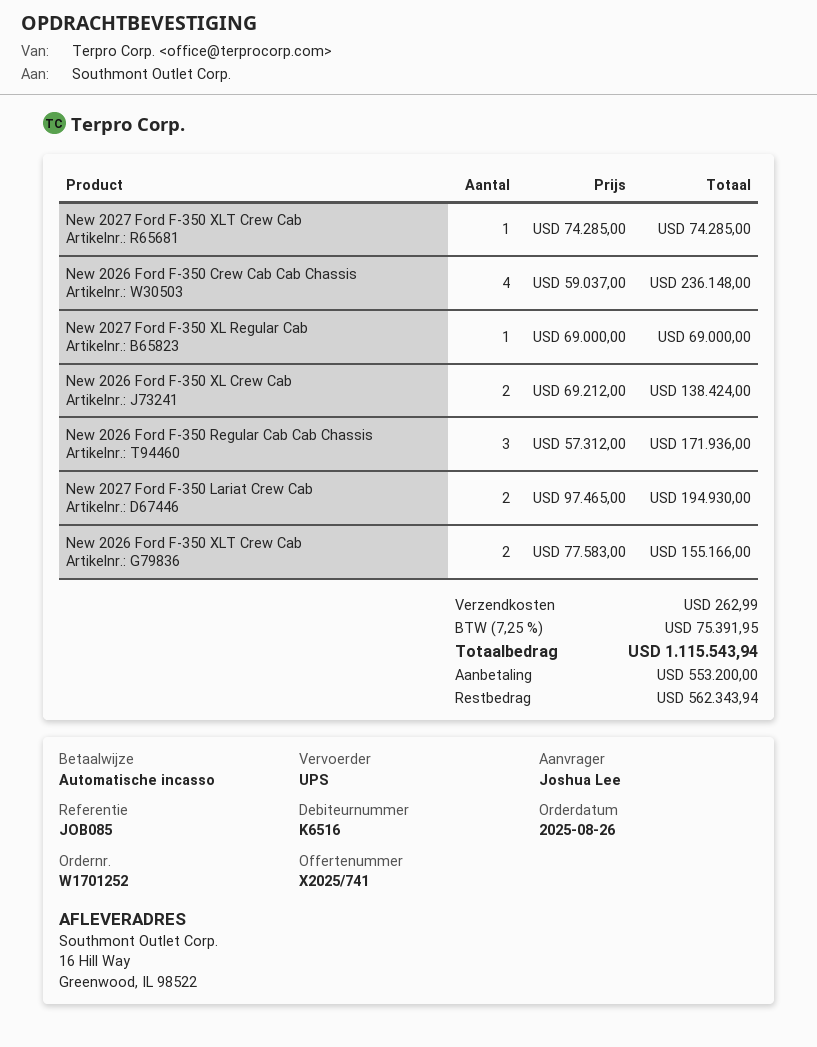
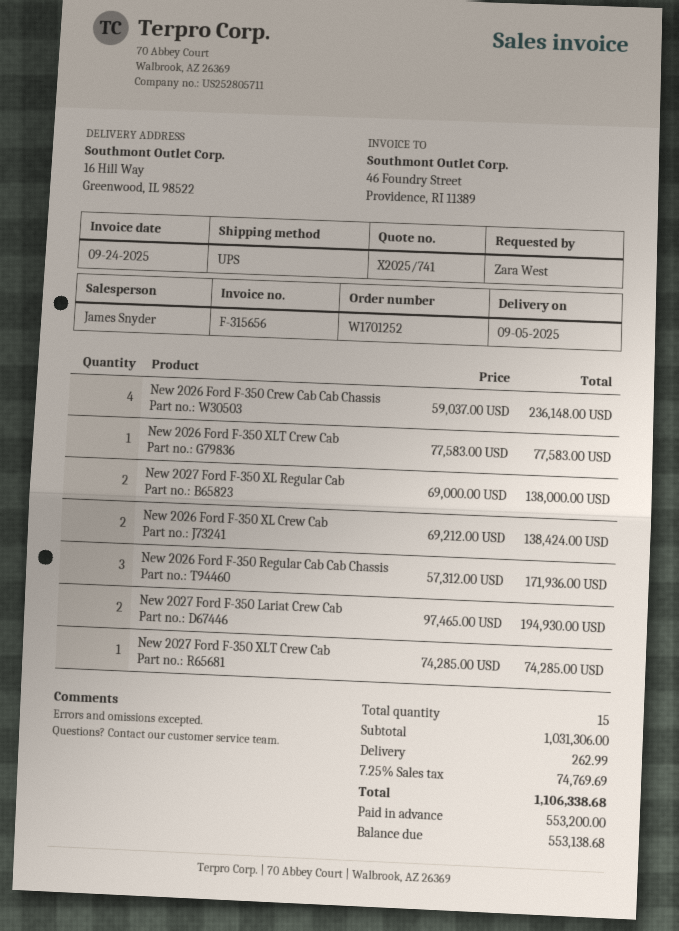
ordered by: Joshua Lee -> Zara West
New 2027 Ford F-350 XL Regular Cab: 1 x 69000.00 = 69000.00 -> 2 x 69000.00 = 138000.00
New 2026 Ford F-350 XLT Crew Cab: 2 x 77583.00 = 155166.00 -> 1 x 77583.00 = 77583.00
tax: 7.25% = 75391.95 -> 7.25% = 74769.69
total: 1115543.94 -> 1106338.68
balance: 562343.94 -> 553138.68

